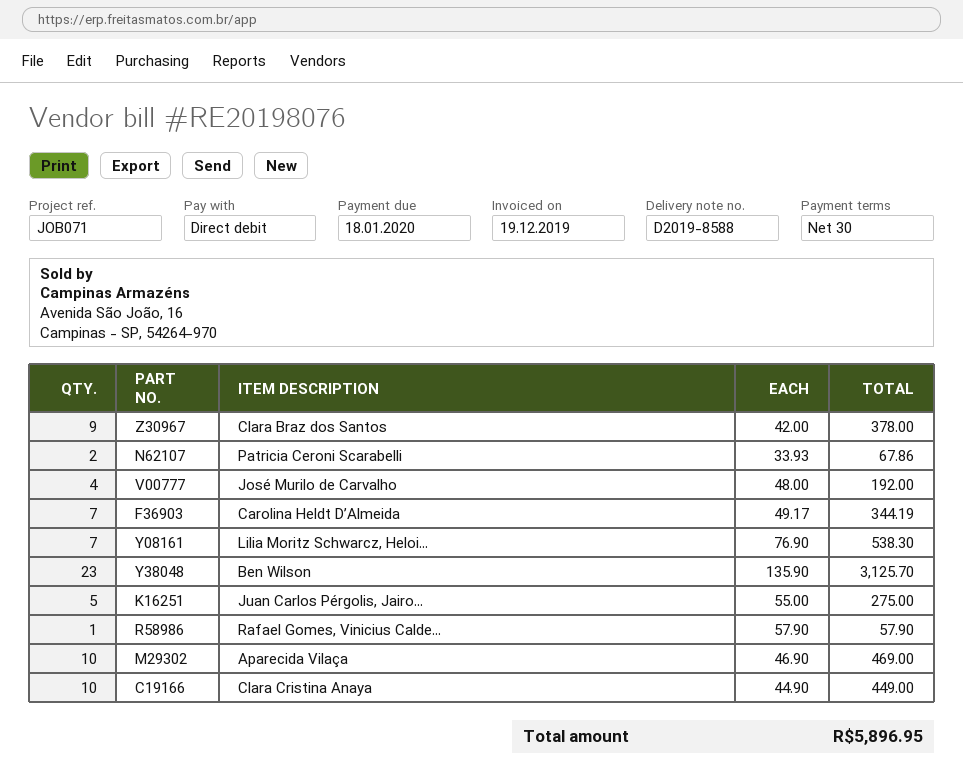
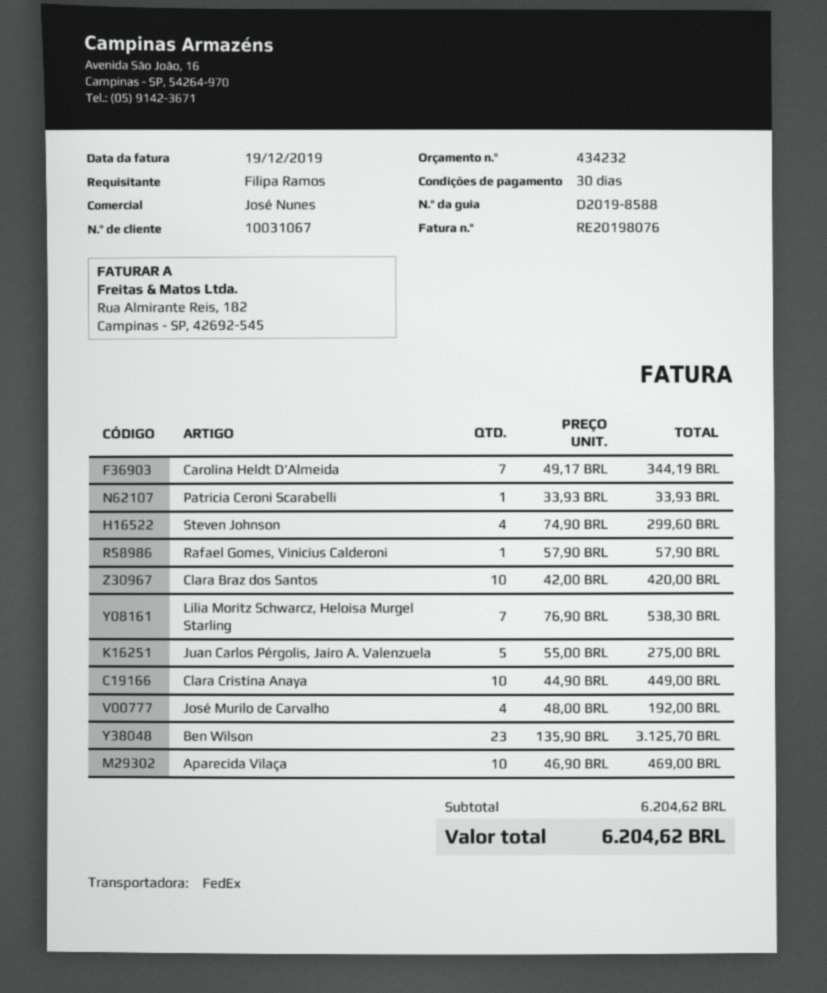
Clara Braz dos Santos: 9 x 42.00 = 378.00 -> 10 x 42.00 = 420.00
Patricia Ceroni Scarabelli: 2 x 33.93 = 67.86 -> 1 x 33.93 = 33.93
Steven Johnson: none -> 4 x 74.90 = 299.60
total: 5896.95 -> 6204.62

